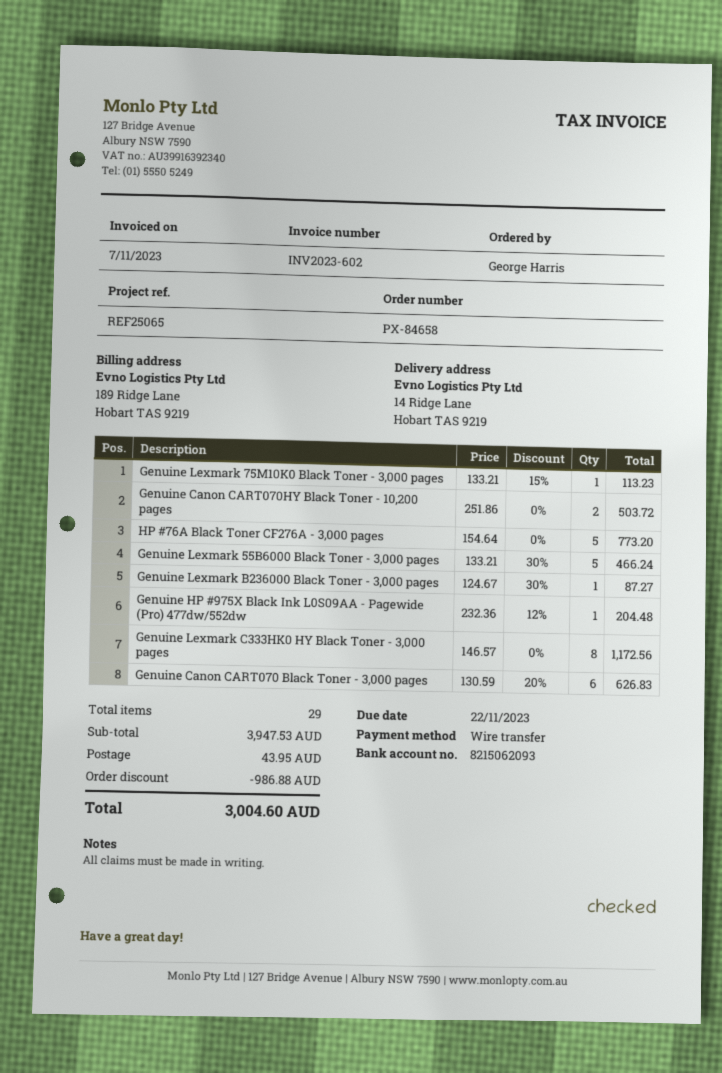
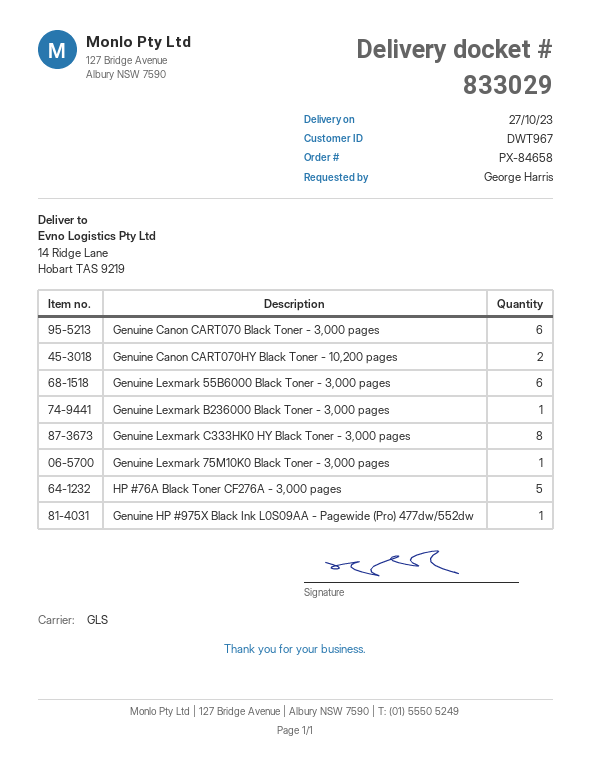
Genuine Lexmark 55B6000 Black Toner - 3,000 pages: 5 -> 6

